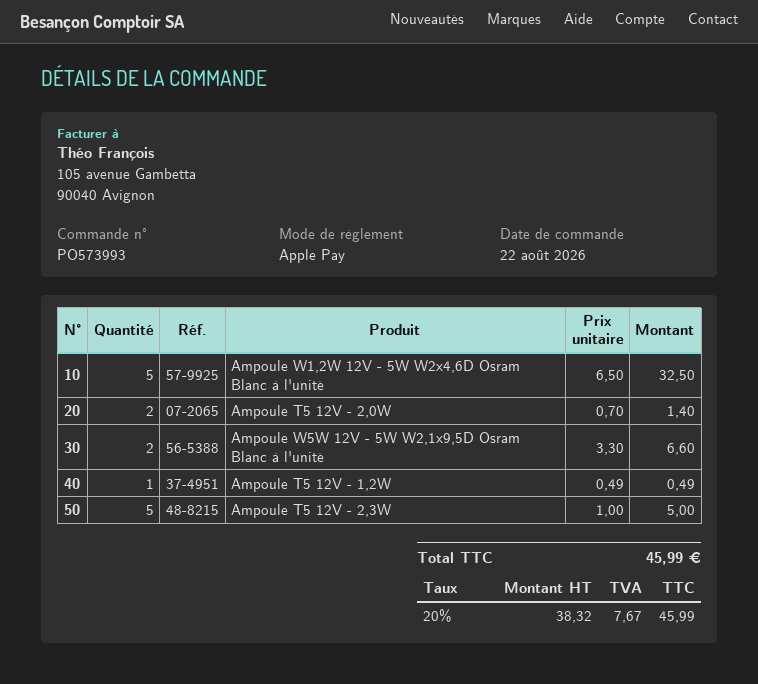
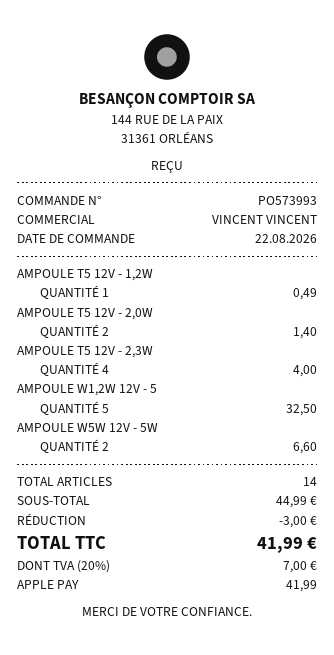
Ampoule T5 12V - 2,3W: 5 for 5.00 -> 4 for 4.00
discount: none -> 3.00
tax: 20% = 7.67 -> 20% = 7.00
total: 45.99 -> 41.99

